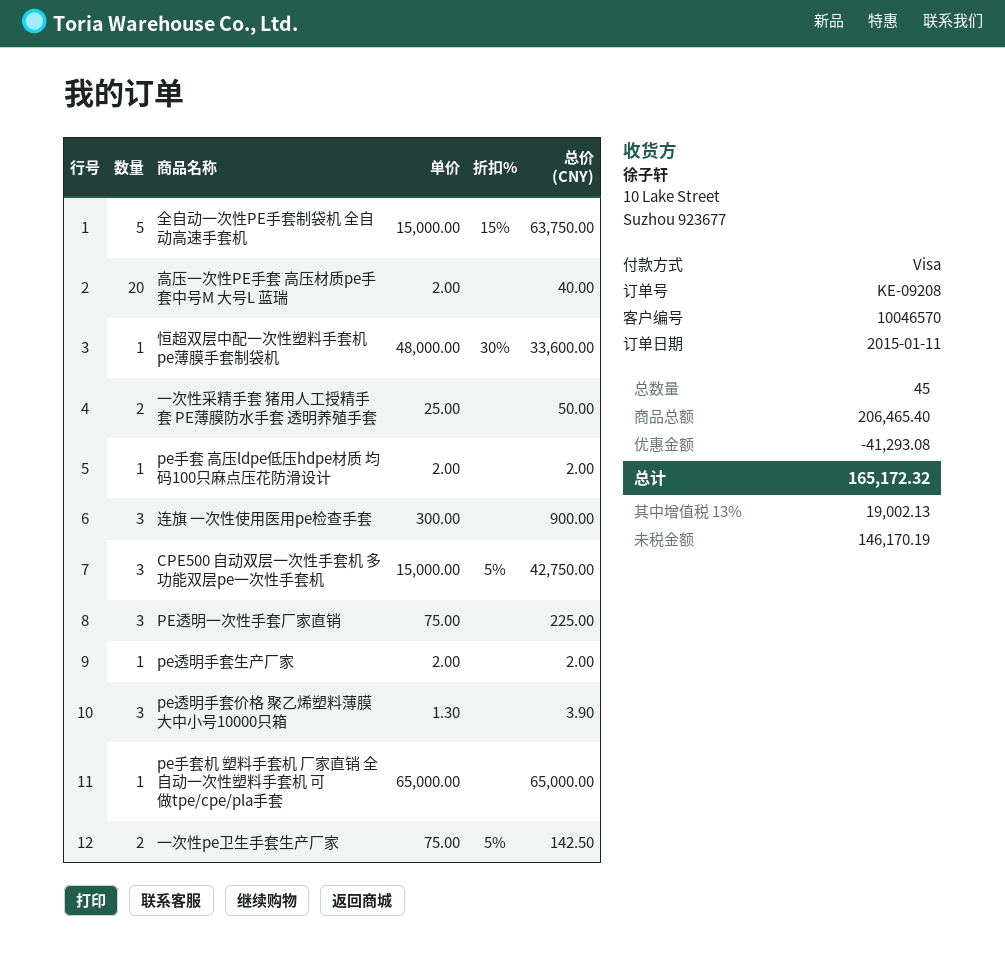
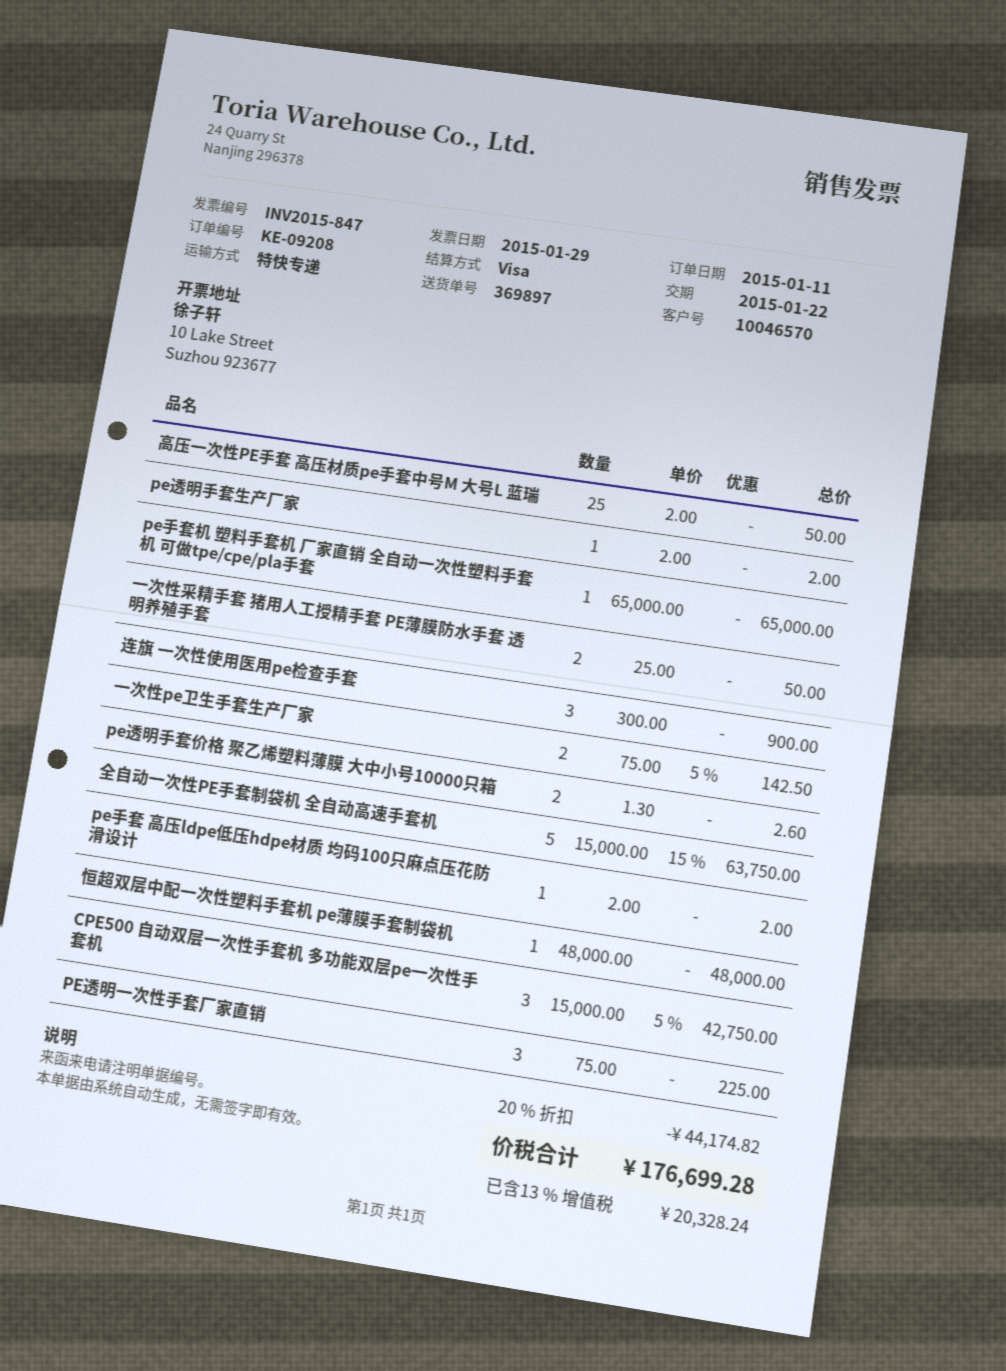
高压一次性PE手套 高压材质pe手套中号M 大号L 蓝瑞: 20 x 2.00 = 40.00 -> 25 x 2.00 = 50.00
恒超双层中配一次性塑料手套机 pe薄膜手套制袋机: 1 x 48000.00 - 30% = 33600.00 -> 1 x 48000.00 = 48000.00
pe透明手套价格 聚乙烯塑料薄膜 大中小号10000只箱: 3 x 1.30 = 3.90 -> 2 x 1.30 = 2.60
discount: 41293.08 -> 44174.82
tax: 13% = 19002.13 -> 13% = 20328.24
total: 165172.32 -> 176699.28

